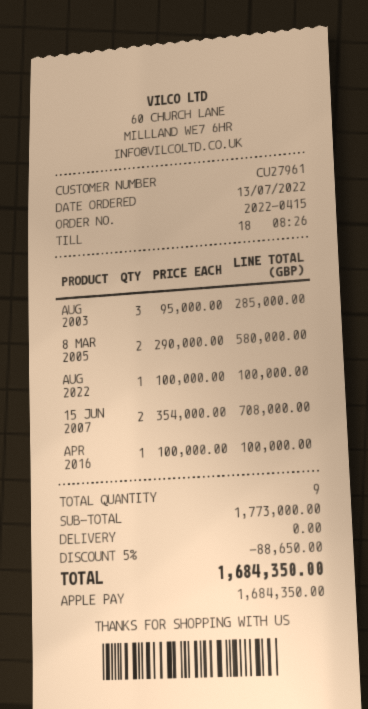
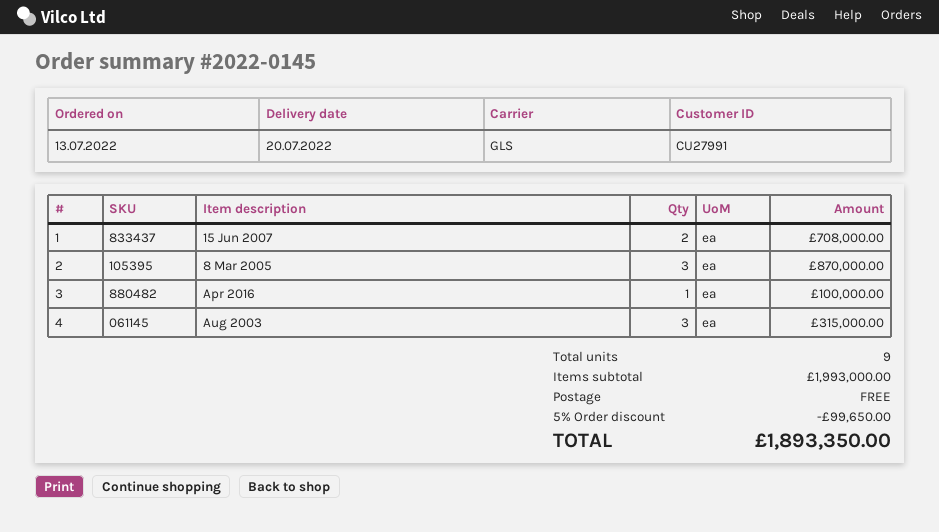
order number: 2022-0415 -> 2022-0145
customer number: CU27961 -> CU27991
AUG 2003: 3 for 285000.00 -> 3 for 315000.00
8 MAR 2005: 2 for 580000.00 -> 3 for 870000.00
AUG 2022: 1 for 100000.00 -> none
subtotal: 1773000.00 -> 1993000.00
discount: 5% = 88650.00 -> 5% = 99650.00
total: 1684350.00 -> 1893350.00

